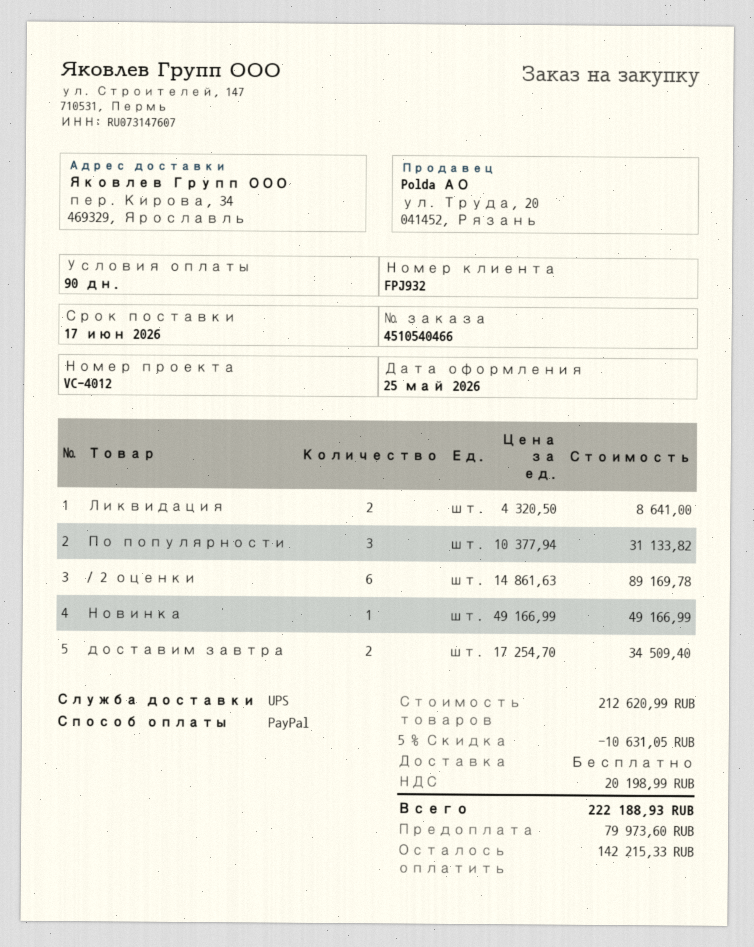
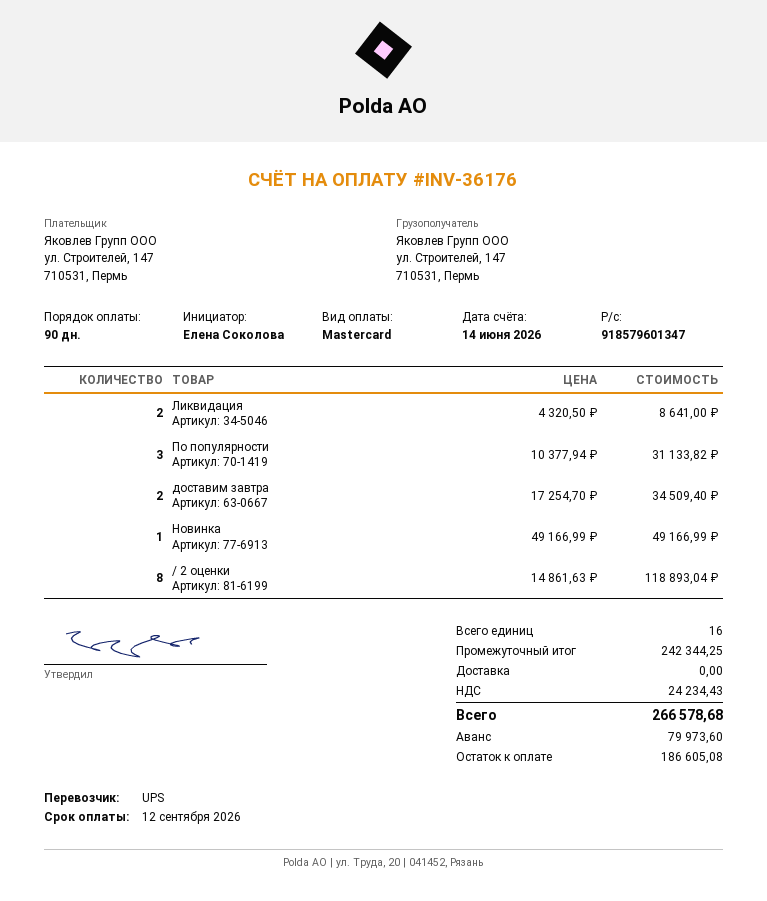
payment method: PayPal -> Mastercard
ship to: пер. Кирова, 34, 469329, Ярославль -> ул. Строителей, 147, 710531, Пермь
/ 2 оценки: 6 x 14861.63 = 89169.78 -> 8 x 14861.63 = 118893.04
subtotal: 212620.99 -> 242344.25
discount: 5% = 10631.05 -> none
tax: 20198.99 -> 24234.43
total: 222188.93 -> 266578.68
balance: 142215.33 -> 186605.08

